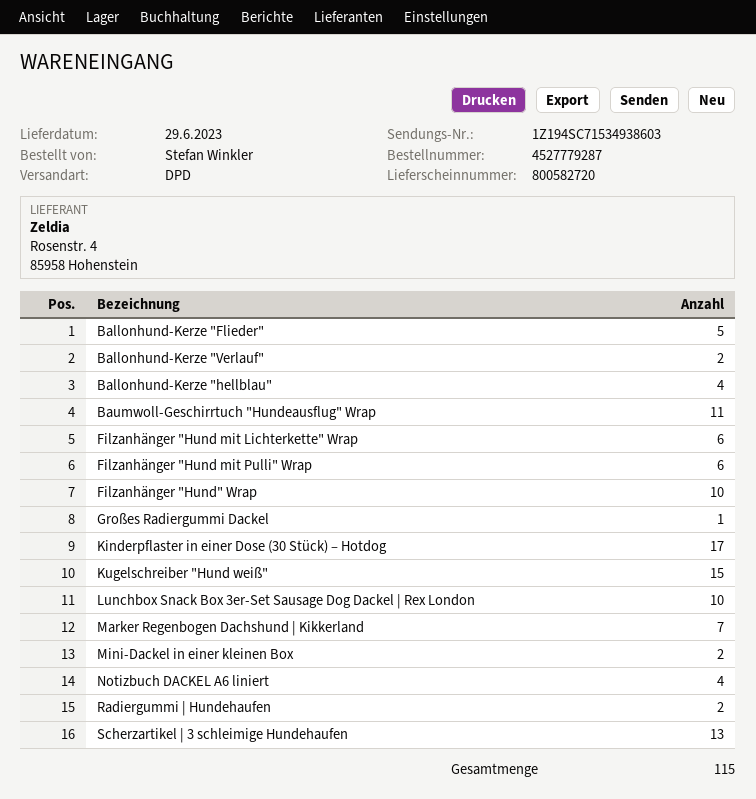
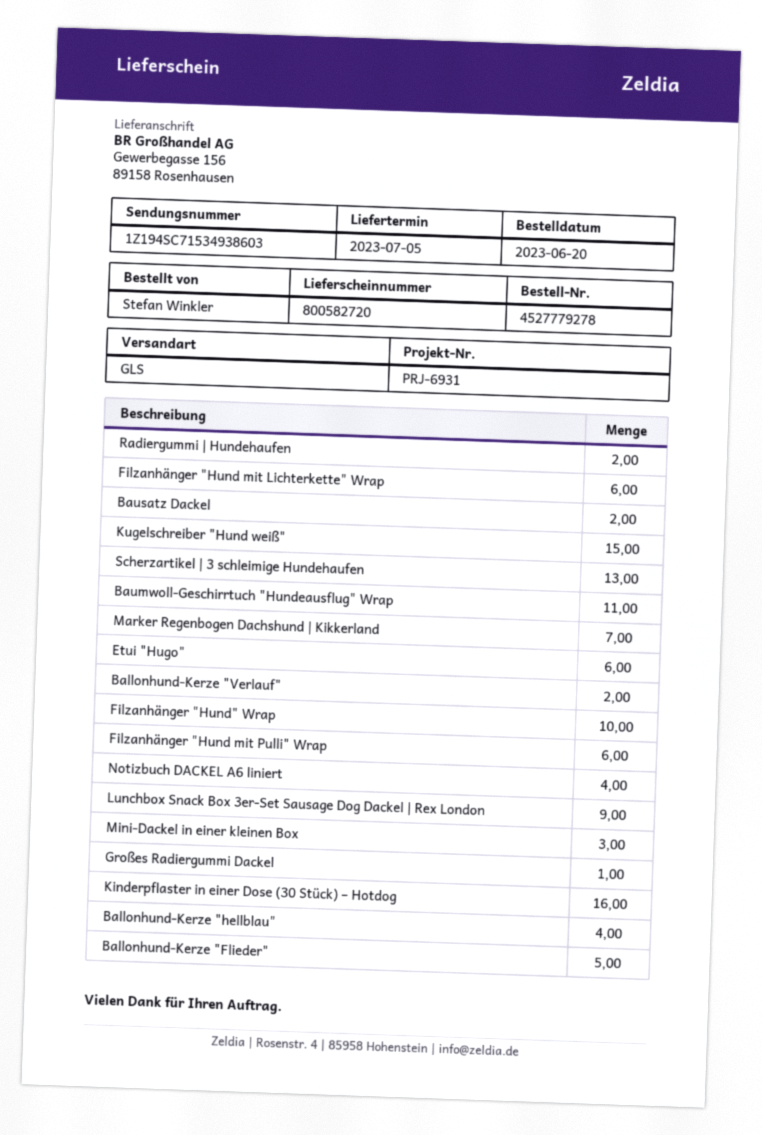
order number: 4527779287 -> 4527779278
delivery date: 2023-06-29 -> 2023-07-05
shipping method: DPD -> GLS
Kinderpflaster in einer Dose (30 Stück) – Hotdog: 17 -> 16
Lunchbox Snack Box 3er-Set Sausage Dog Dackel | Rex London: 10 -> 9
Mini-Dackel in einer kleinen Box: 2 -> 3
Bausatz Dackel: none -> 2
Etui "Hugo": none -> 6

